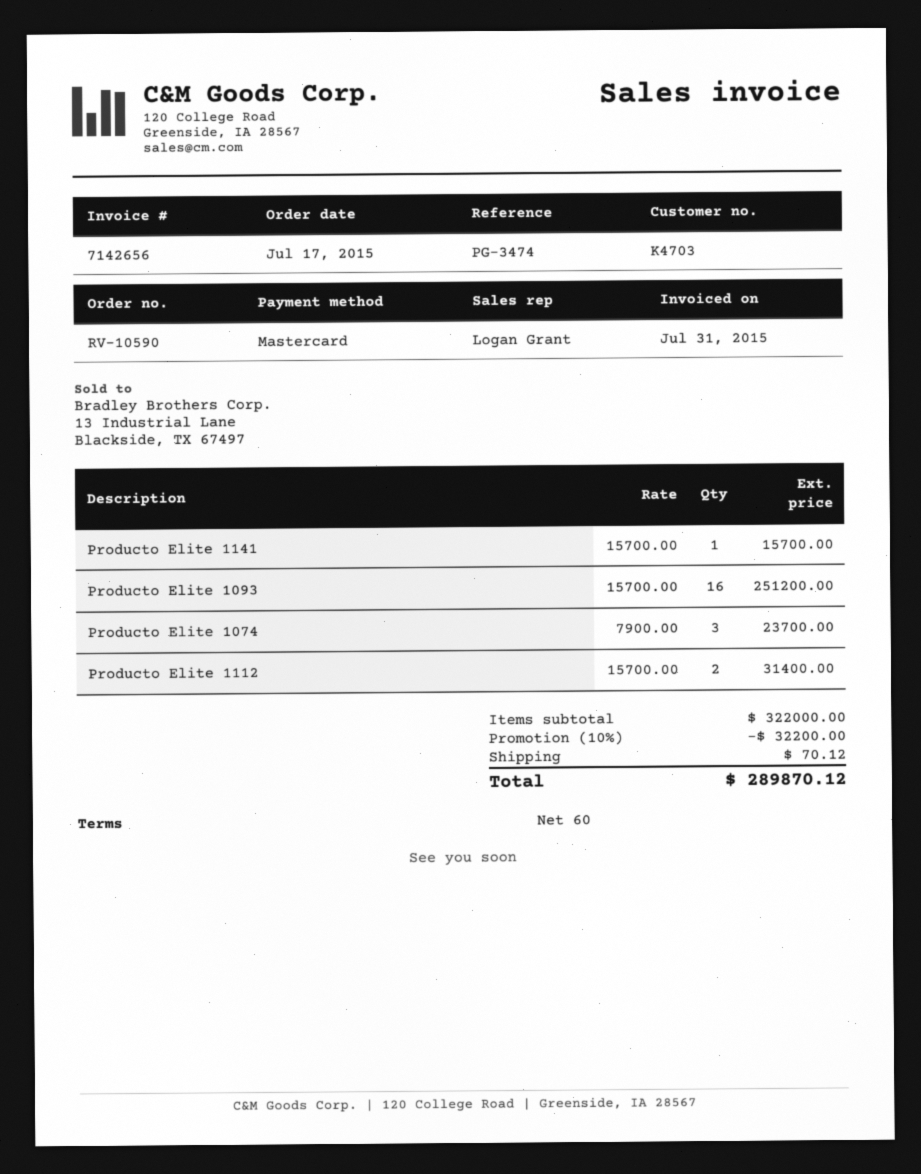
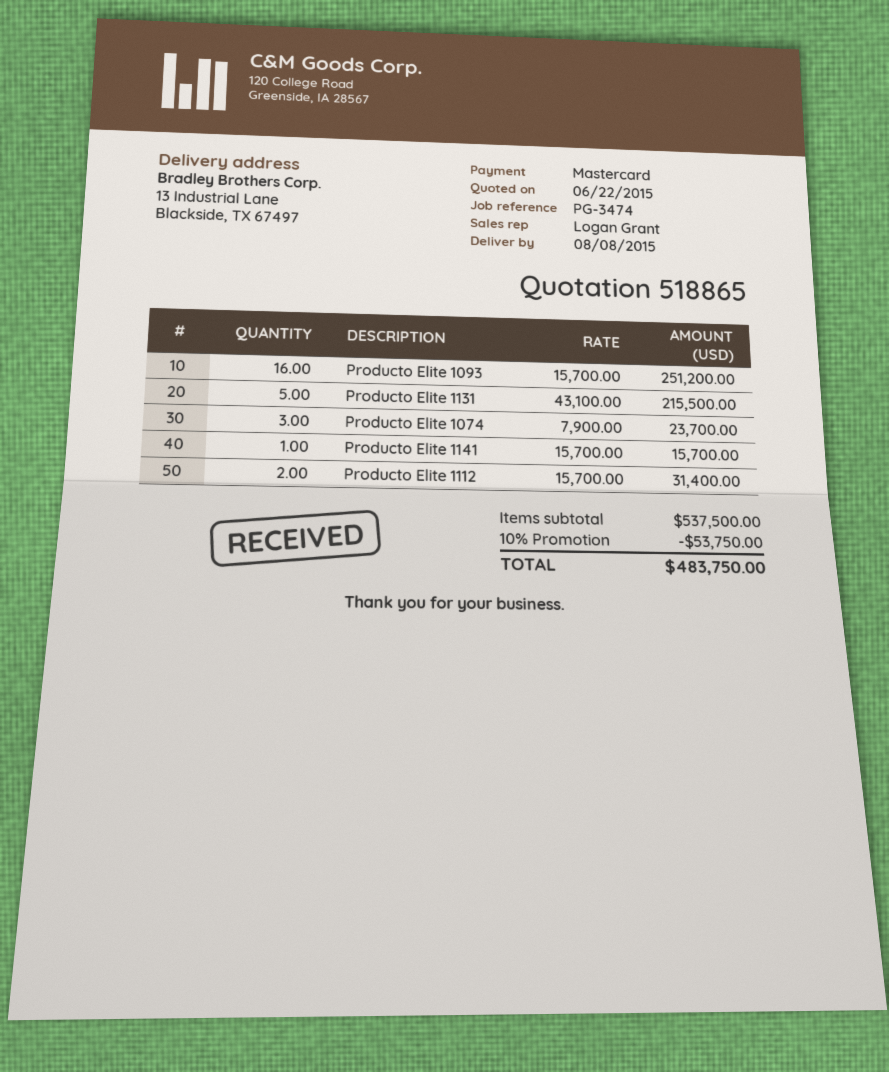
Producto Elite 1131: none -> 5 x 43100.00 = 215500.00
subtotal: 322000.00 -> 537500.00
discount: 10% = 32200.00 -> 10% = 53750.00
shipping: 70.12 -> none
total: 289870.12 -> 483750.00

